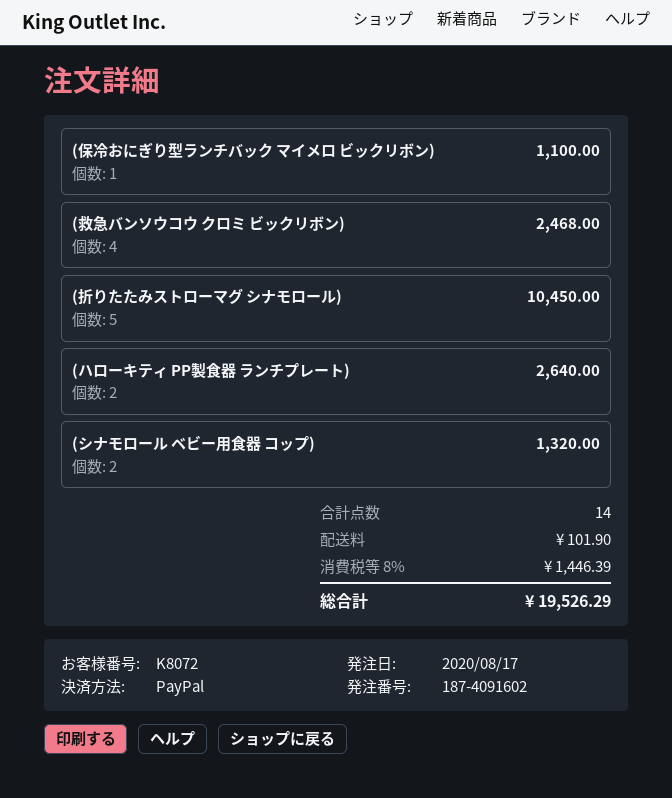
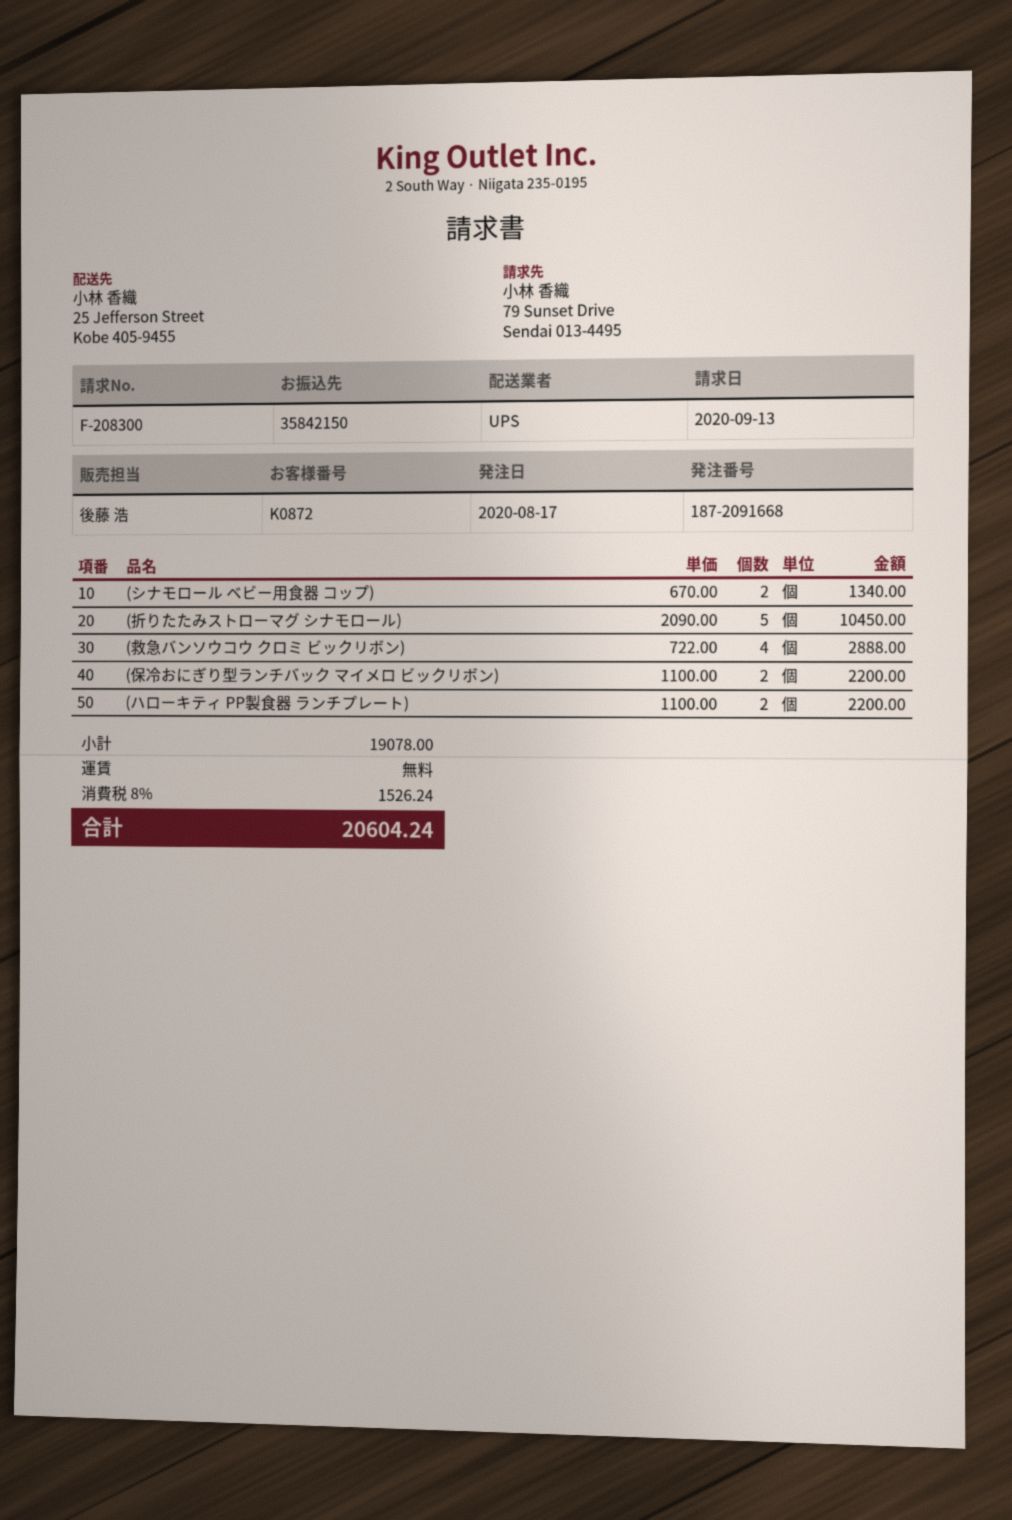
order number: 187-4091602 -> 187-2091668
customer number: K8072 -> K0872
(保冷おにぎり型ランチバック マイメロ ビックリボン): 1 for 1100.00 -> 2 for 2200.00
(救急バンソウコウ クロミ ビックリボン): 4 for 2468.00 -> 4 for 2888.00
(ハローキティ PP製食器 ランチプレート): 2 for 2640.00 -> 2 for 2200.00
(シナモロール ベビー用食器 コップ): 2 for 1320.00 -> 2 for 1340.00
shipping: 101.90 -> 0.00
tax: 8% = 1446.39 -> 8% = 1526.24
total: 19526.29 -> 20604.24

